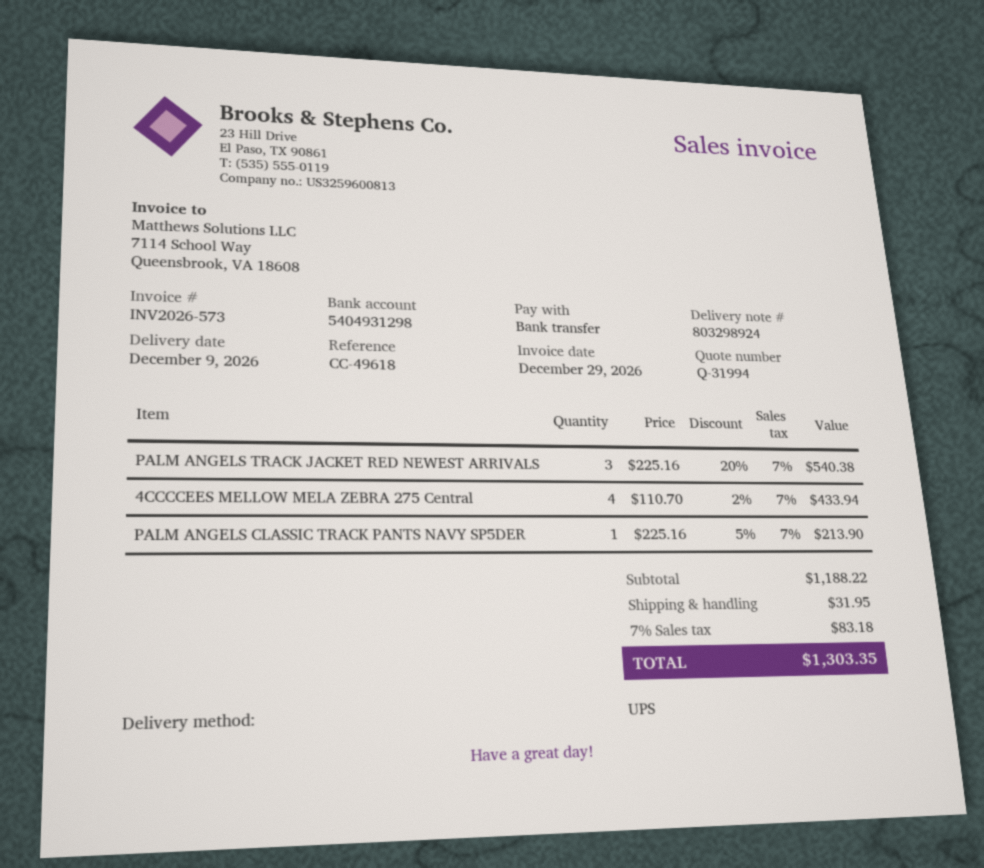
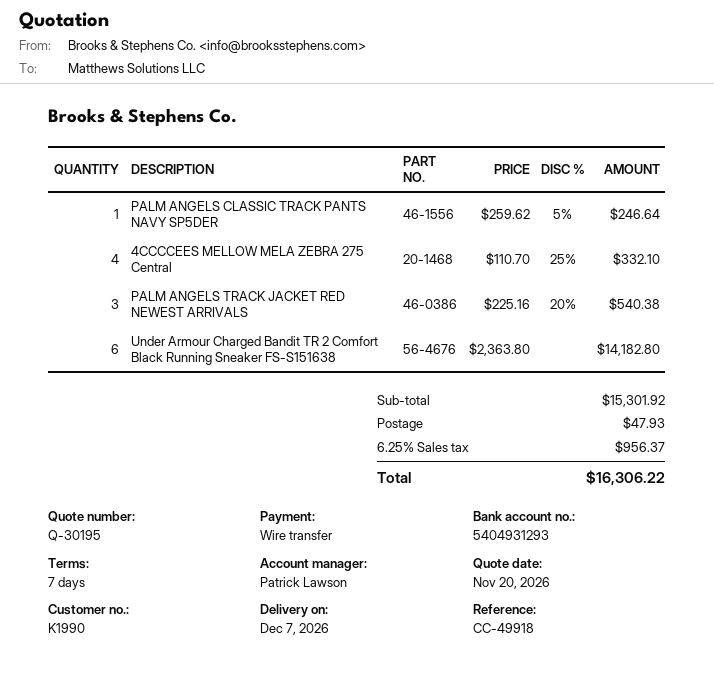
quote number: Q-31994 -> Q-30195
delivery date: 2026-12-09 -> 2026-12-07
reference: CC-49618 -> CC-49918
bank account: 5404931298 -> 5404931293
4CCCCEES MELLOW MELA ZEBRA 275 Central: 4 x 110.70 - 2% = 433.94 -> 4 x 110.70 - 25% = 332.10
PALM ANGELS CLASSIC TRACK PANTS NAVY SP5DER: 1 x 225.16 - 5% = 213.90 -> 1 x 259.62 - 5% = 246.64
Under Armour Charged Bandit TR 2 Comfort Black Running Sneaker FS-S151638: none -> 6 x 2363.80 = 14182.80
subtotal: 1188.22 -> 15301.92
shipping: 31.95 -> 47.93
tax: 7% = 83.18 -> 6.25% = 956.37
total: 1303.35 -> 16306.22

